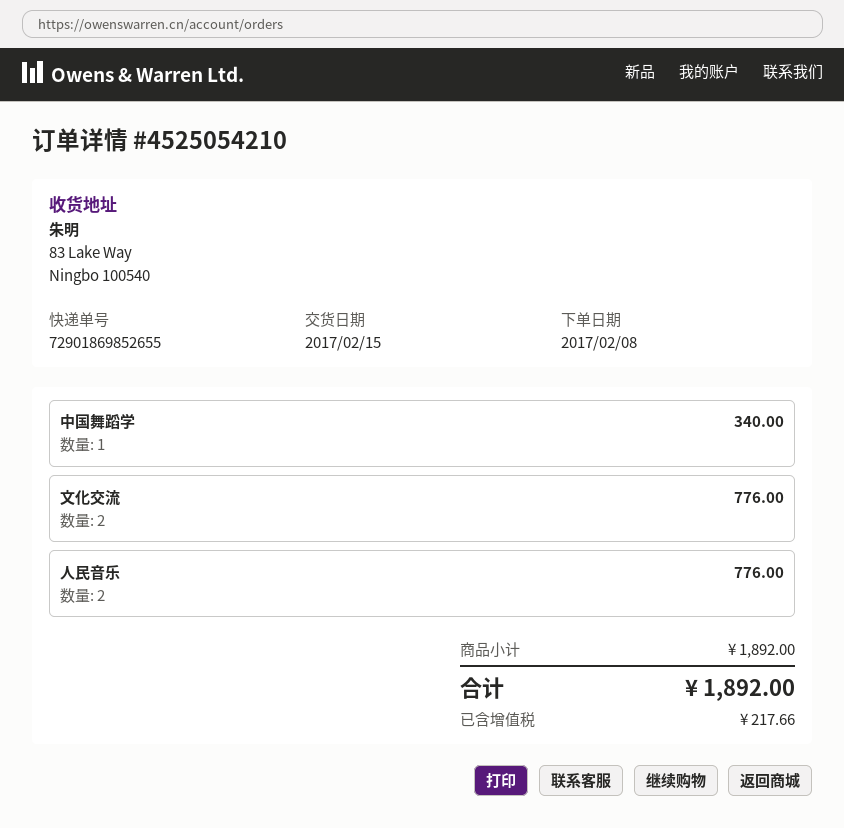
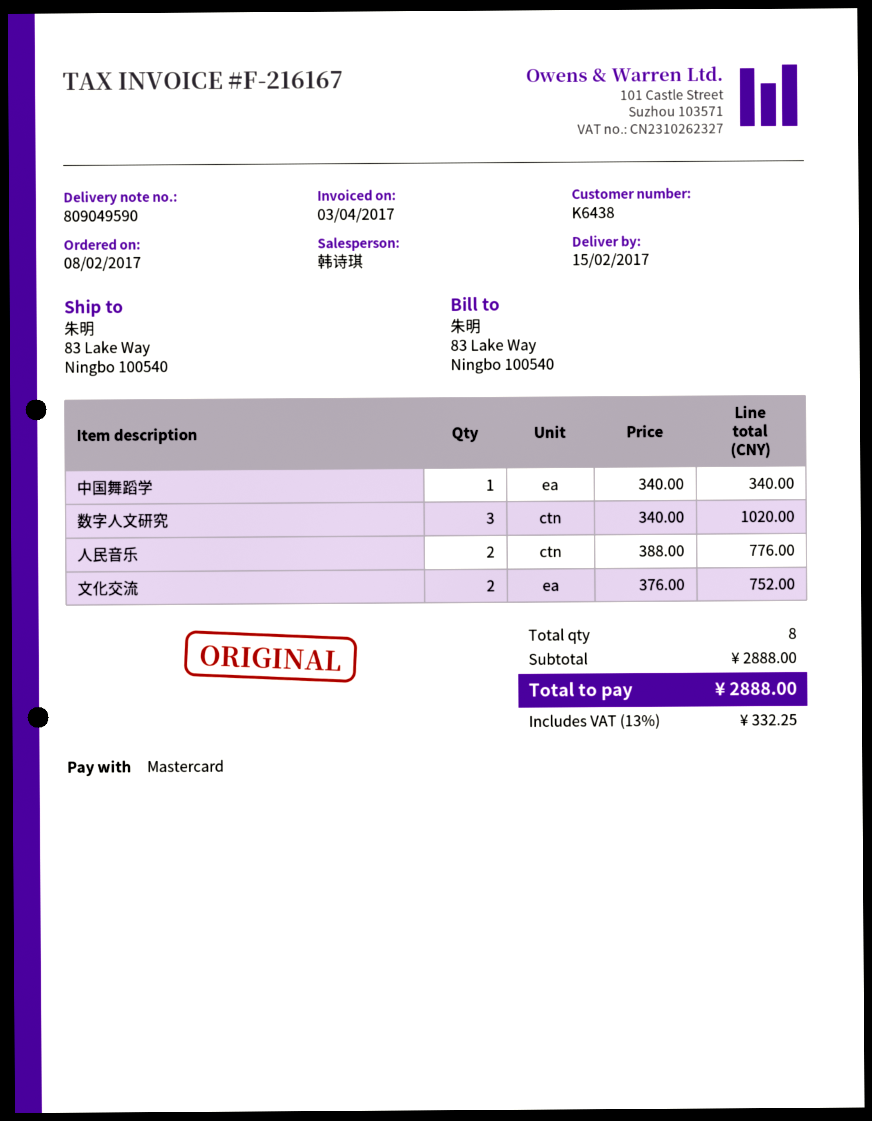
文化交流: 2 for 776.00 -> 2 for 752.00
数字人文研究: none -> 3 for 1020.00
subtotal: 1892.00 -> 2888.00
tax: 217.66 -> 332.25
total: 1892.00 -> 2888.00

